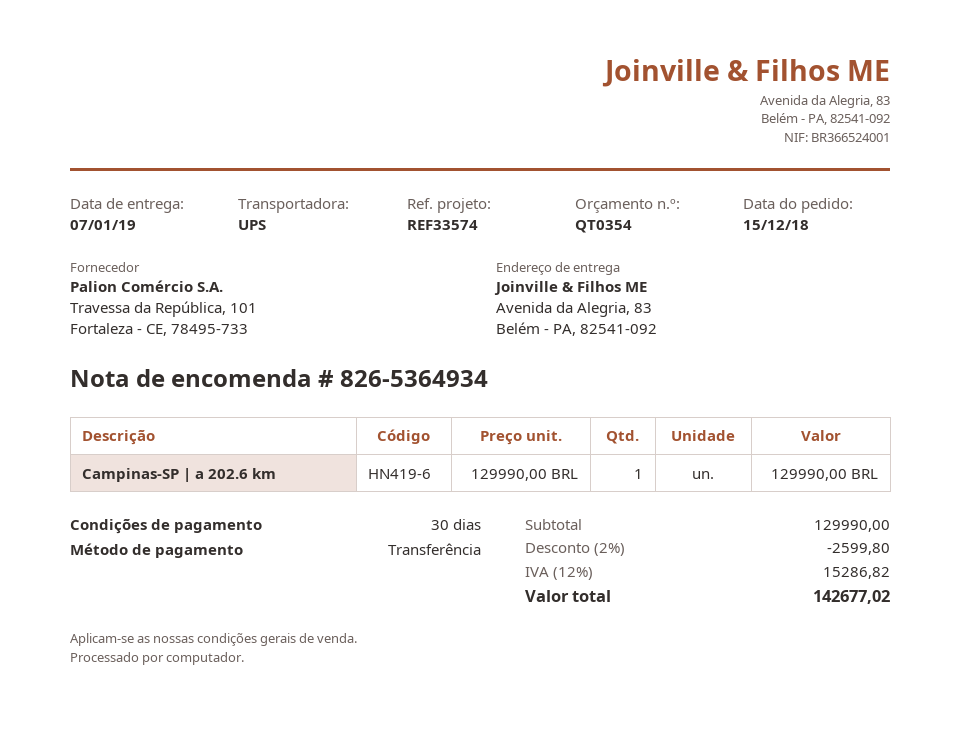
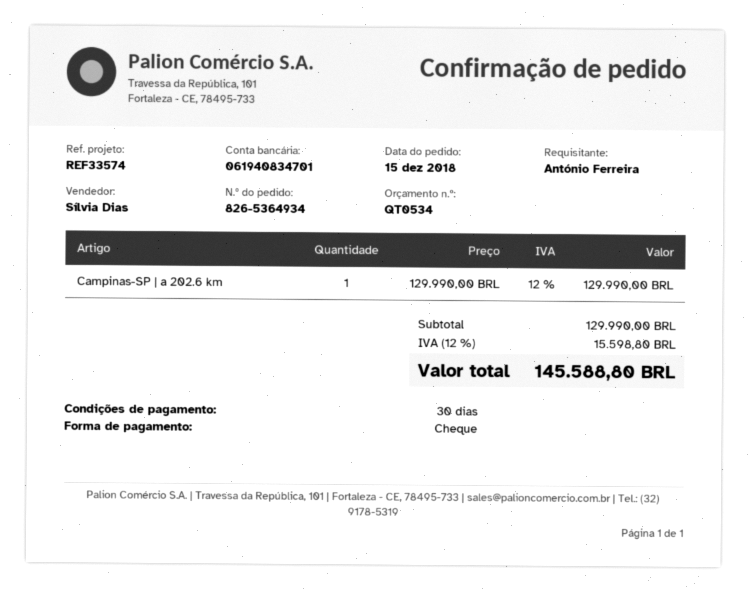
quote number: QT0354 -> QT0534
payment method: bank transfer -> cheque
discount: 2% = 2599.80 -> none
tax: 12% = 15286.82 -> 12% = 15598.80
total: 142677.02 -> 145588.80

